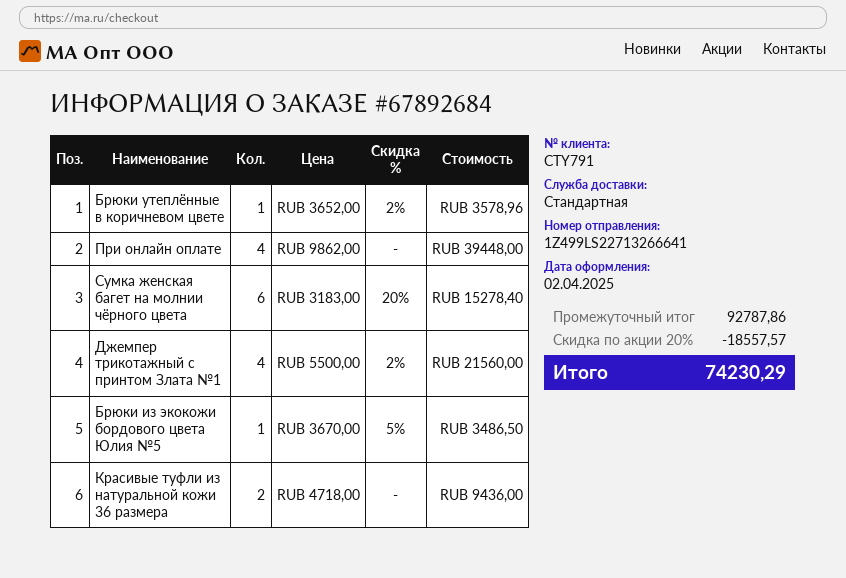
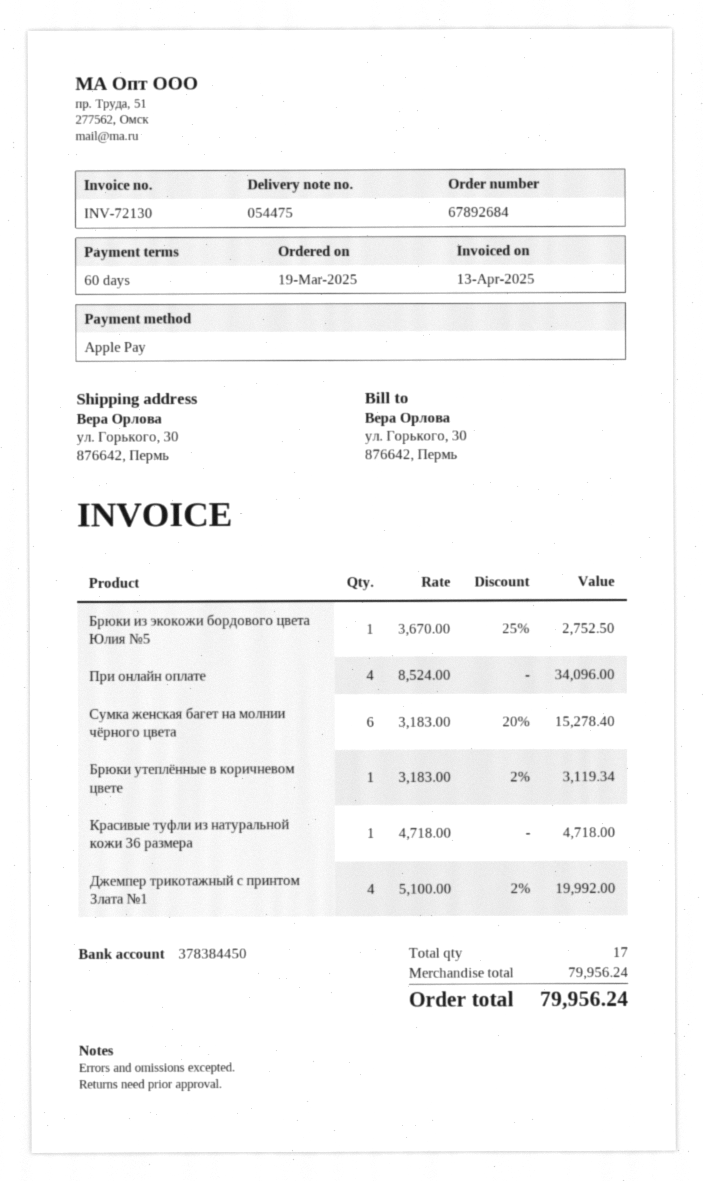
order date: 2025-04-02 -> 2025-03-19
Брюки утеплённые в коричневом цвете: 1 x 3652.00 - 2% = 3578.96 -> 1 x 3183.00 - 2% = 3119.34
При онлайн оплате: 4 x 9862.00 = 39448.00 -> 4 x 8524.00 = 34096.00
Джемпер трикотажный с принтом Злата №1: 4 x 5500.00 - 2% = 21560.00 -> 4 x 5100.00 - 2% = 19992.00
Брюки из экокожи бордового цвета Юлия №5: 1 x 3670.00 - 5% = 3486.50 -> 1 x 3670.00 - 25% = 2752.50
Красивые туфли из натуральной кожи 36 размера: 2 x 4718.00 = 9436.00 -> 1 x 4718.00 = 4718.00
subtotal: 92787.86 -> 79956.24
discount: 20% = 18557.57 -> none
total: 74230.29 -> 79956.24

